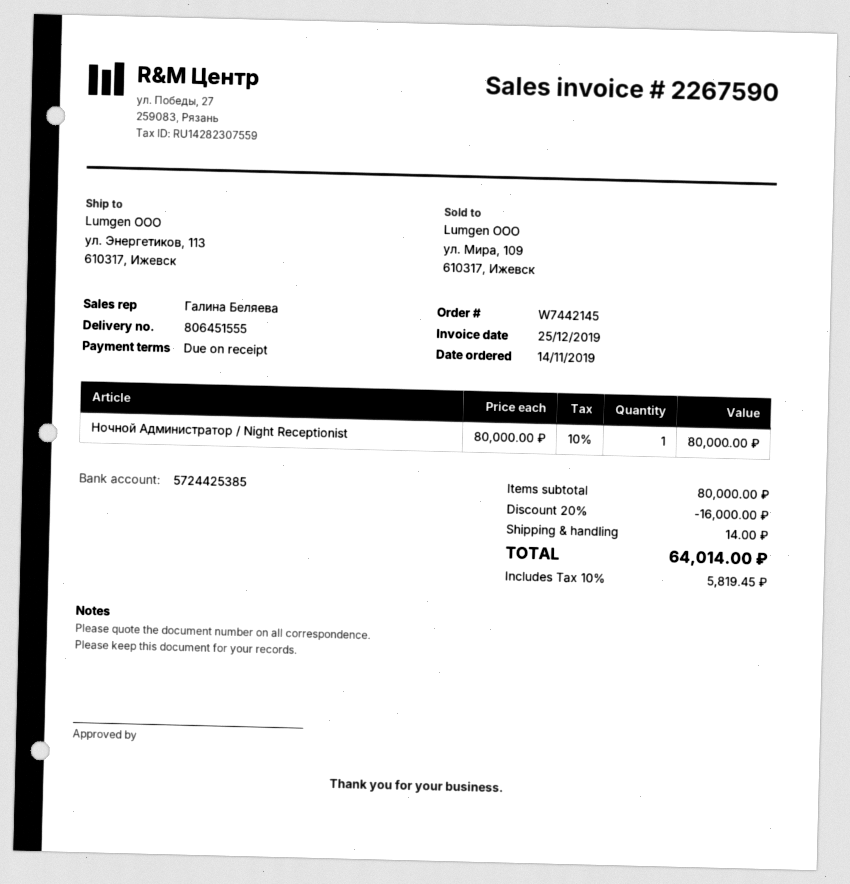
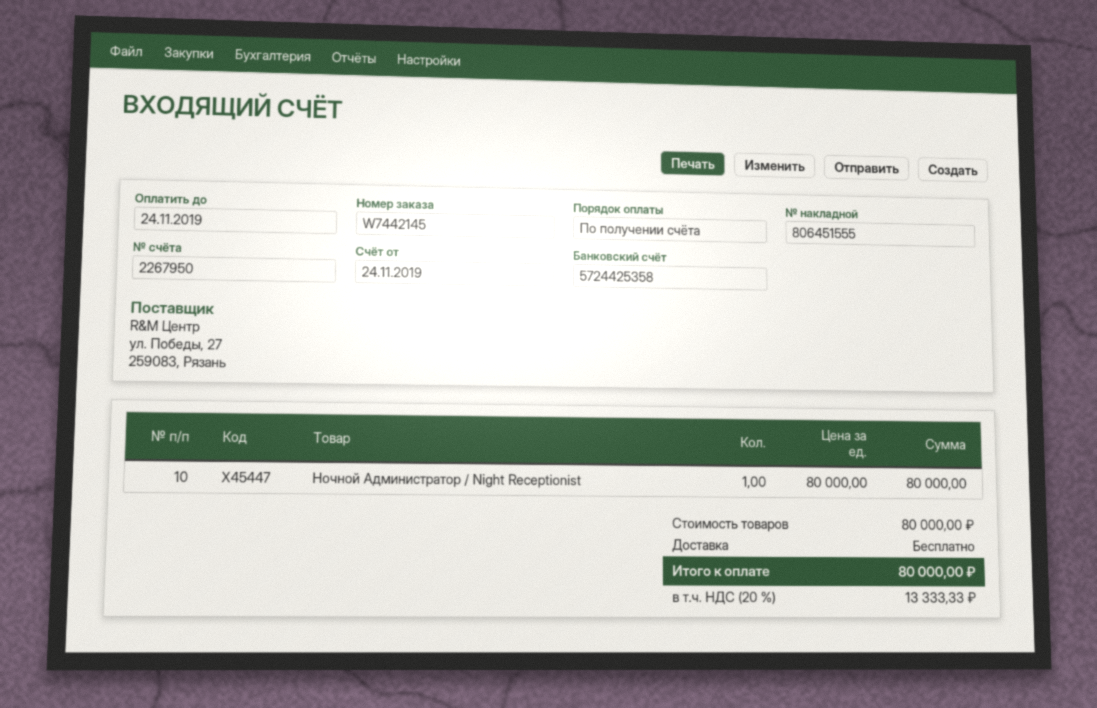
invoice number: 2267590 -> 2267950
invoice date: 2019-12-25 -> 2019-11-24
bank account: 5724425385 -> 5724425358
discount: 20% = 16000.00 -> none
shipping: 14.00 -> 0.00
tax: 10% = 5819.45 -> 20% = 13333.33
total: 64014.00 -> 80000.00

